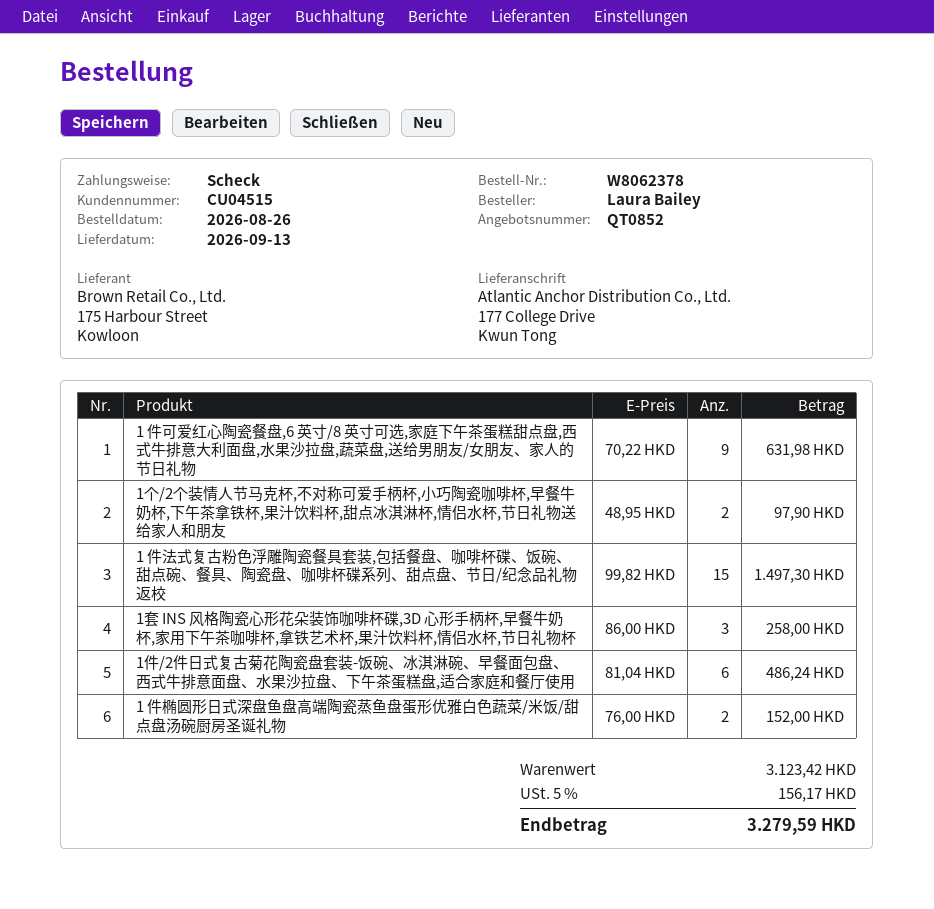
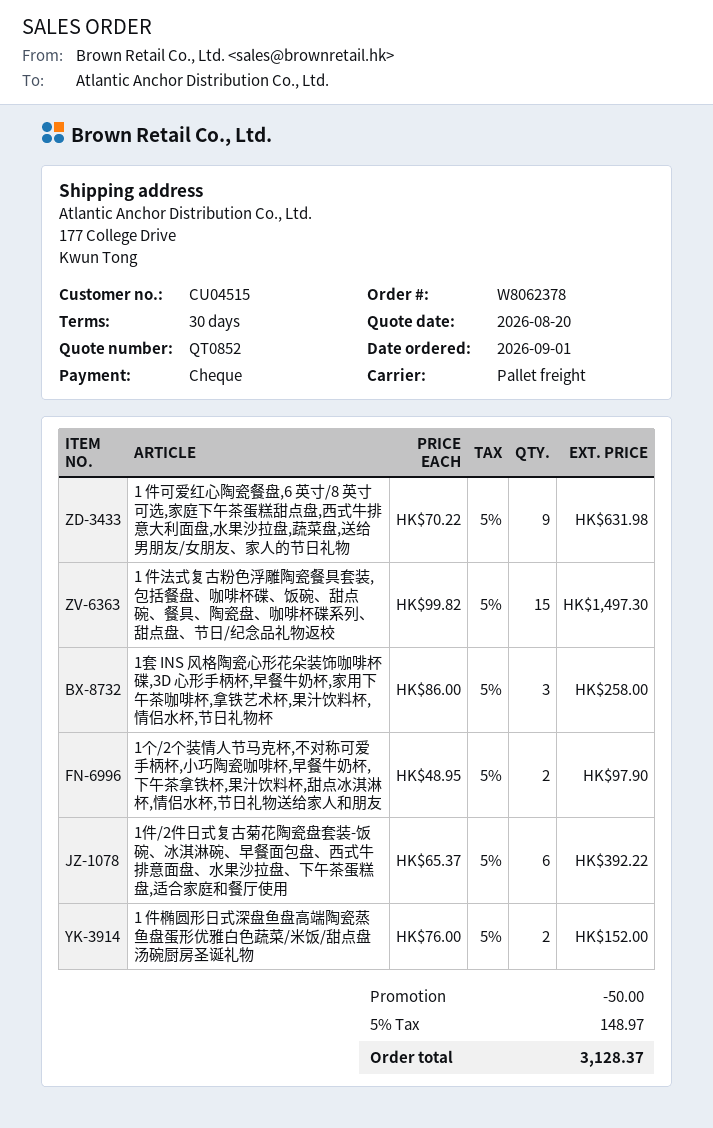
order date: 2026-08-26 -> 2026-09-01
1件/2件日式复古菊花陶瓷盘套装-饭碗、冰淇淋碗、早餐面包盘、西式牛排意面盘、水果沙拉盘、下午茶蛋糕盘,适合家庭和餐厅使用: 6 x 81.04 = 486.24 -> 6 x 65.37 = 392.22
discount: none -> 50.00
tax: 5% = 156.17 -> 5% = 148.97
total: 3279.59 -> 3128.37

